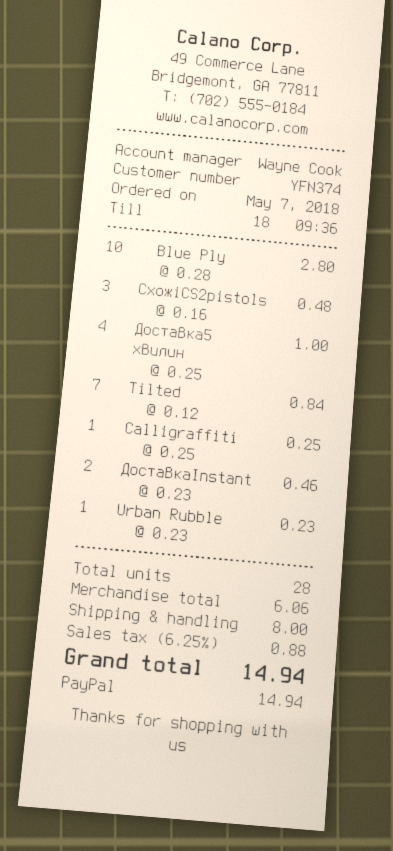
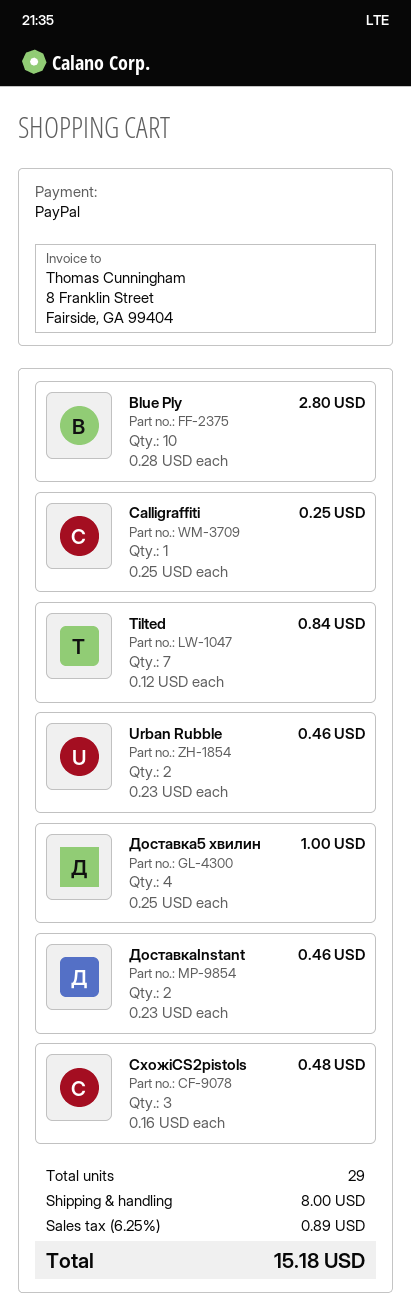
Urban Rubble: 1 x 0.23 = 0.23 -> 2 x 0.23 = 0.46
total quantity: 28 -> 29
tax: 6.25% = 0.88 -> 6.25% = 0.89
total: 14.94 -> 15.18

